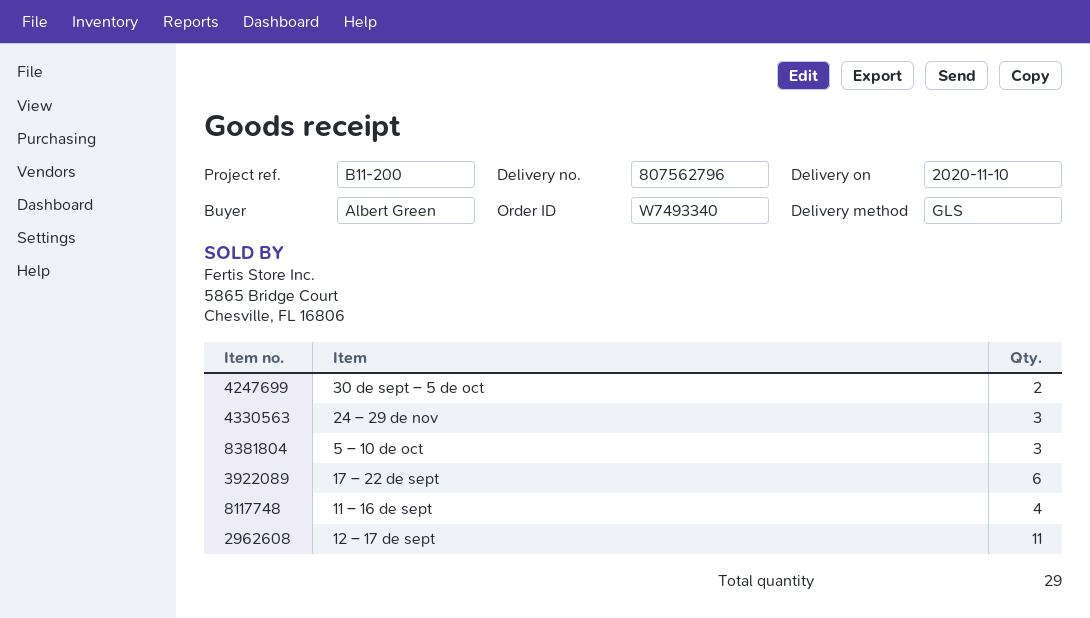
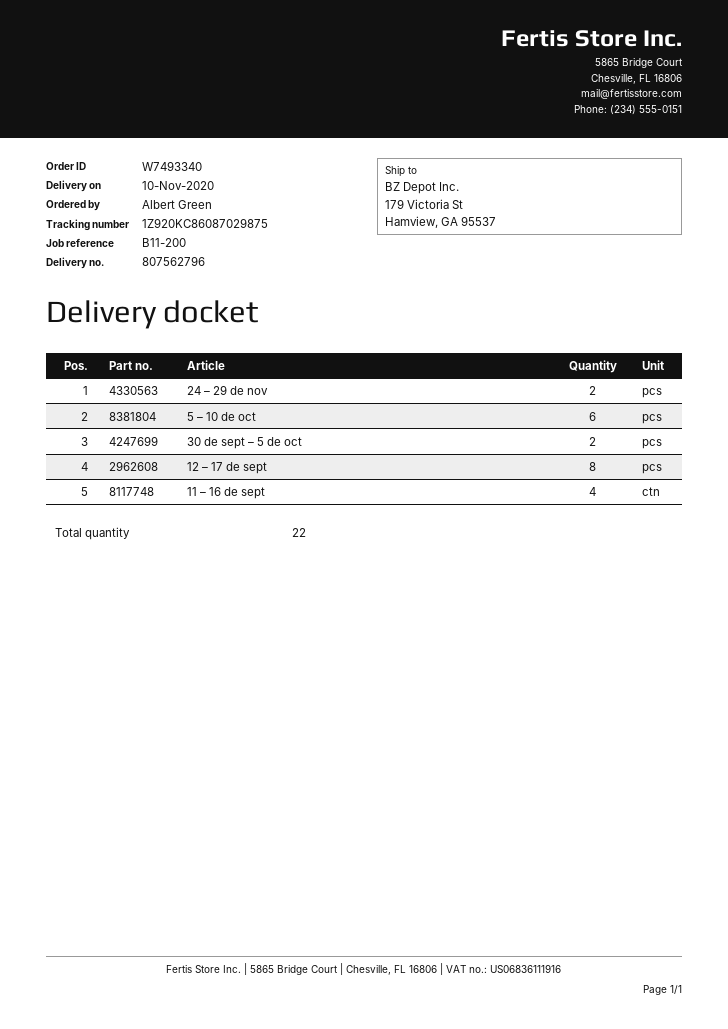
24 – 29 de nov: 3 -> 2
5 – 10 de oct: 3 -> 6
17 – 22 de sept: 6 -> none
12 – 17 de sept: 11 -> 8
total quantity: 29 -> 22

